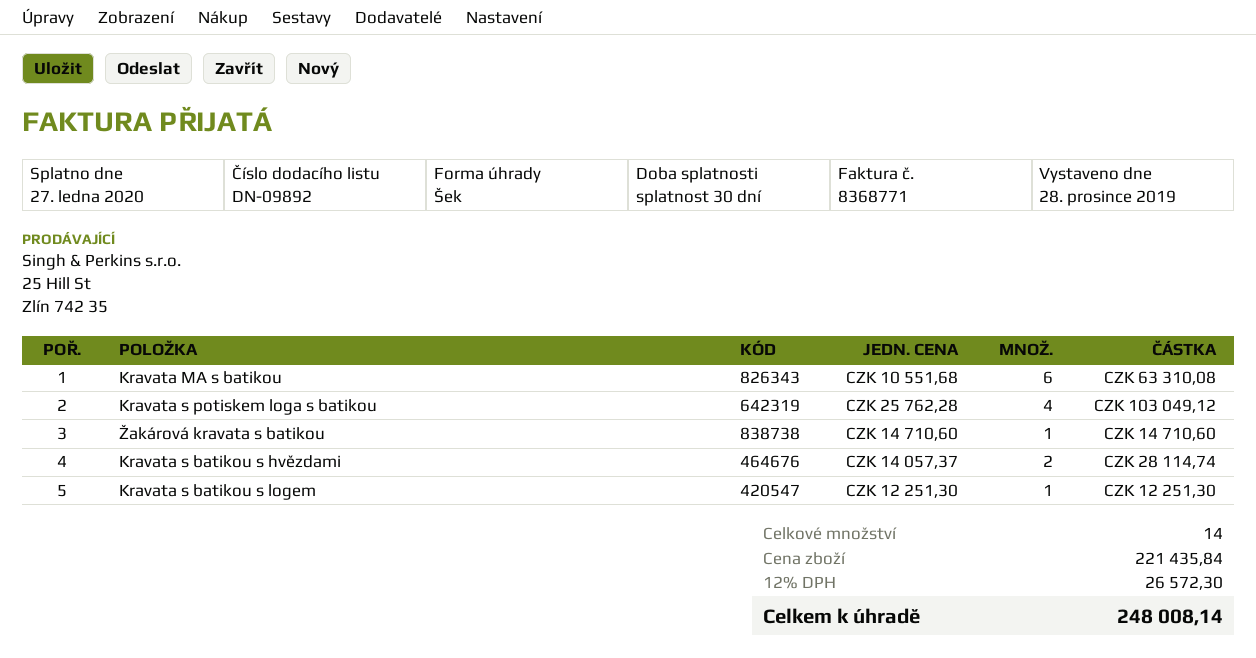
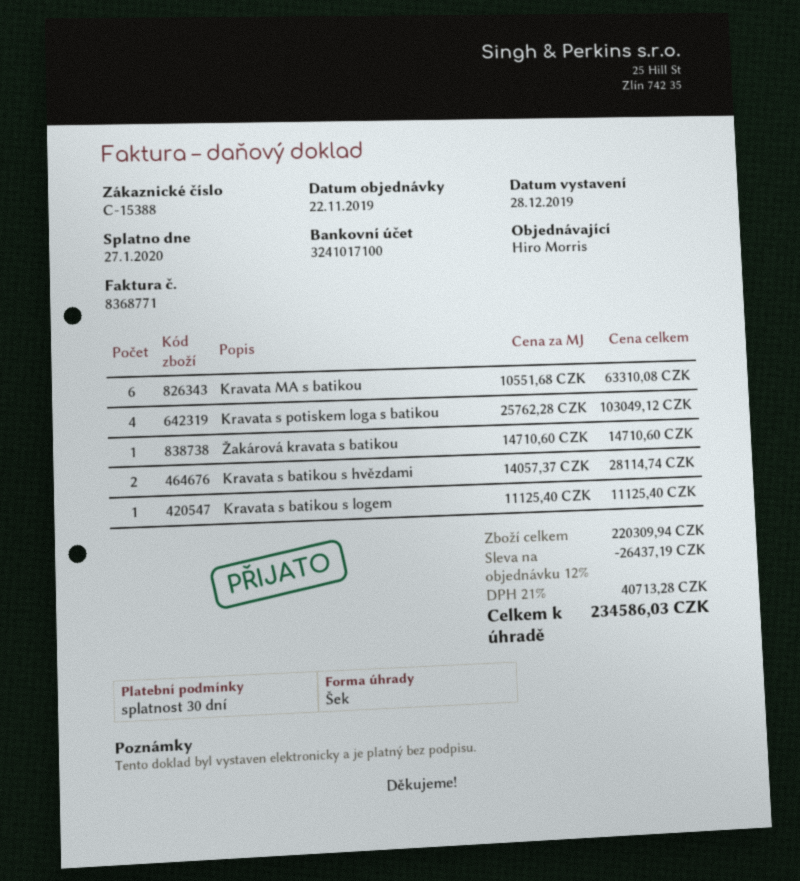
Kravata s batikou s logem: 1 x 12251.30 = 12251.30 -> 1 x 11125.40 = 11125.40
subtotal: 221435.84 -> 220309.94
discount: none -> 12% = 26437.19
tax: 12% = 26572.30 -> 21% = 40713.28
total: 248008.14 -> 234586.03

